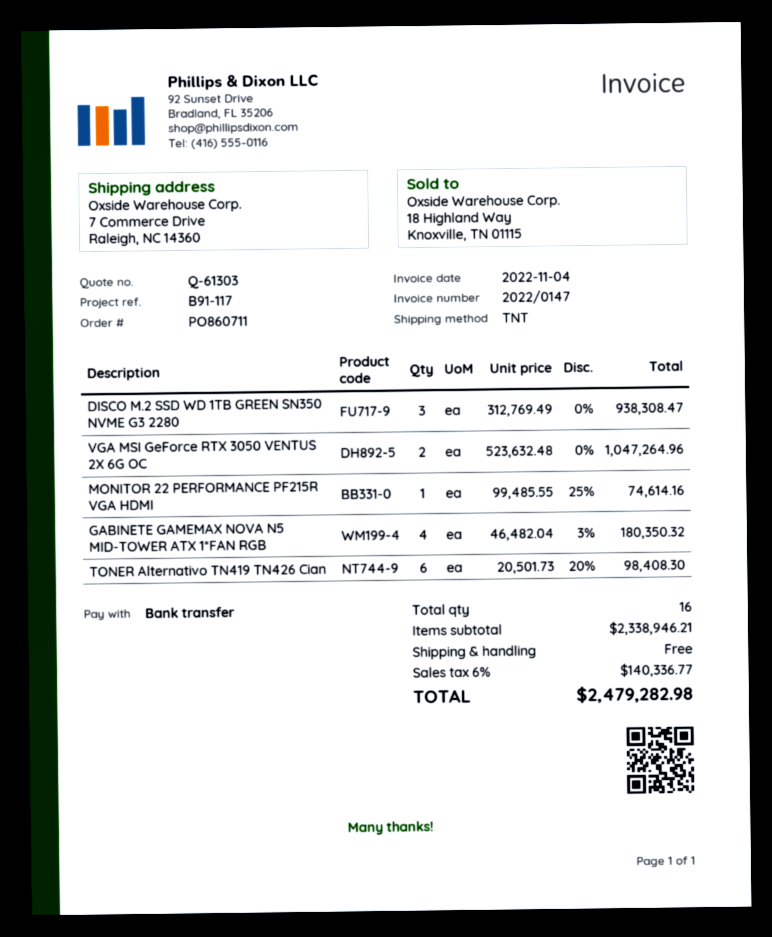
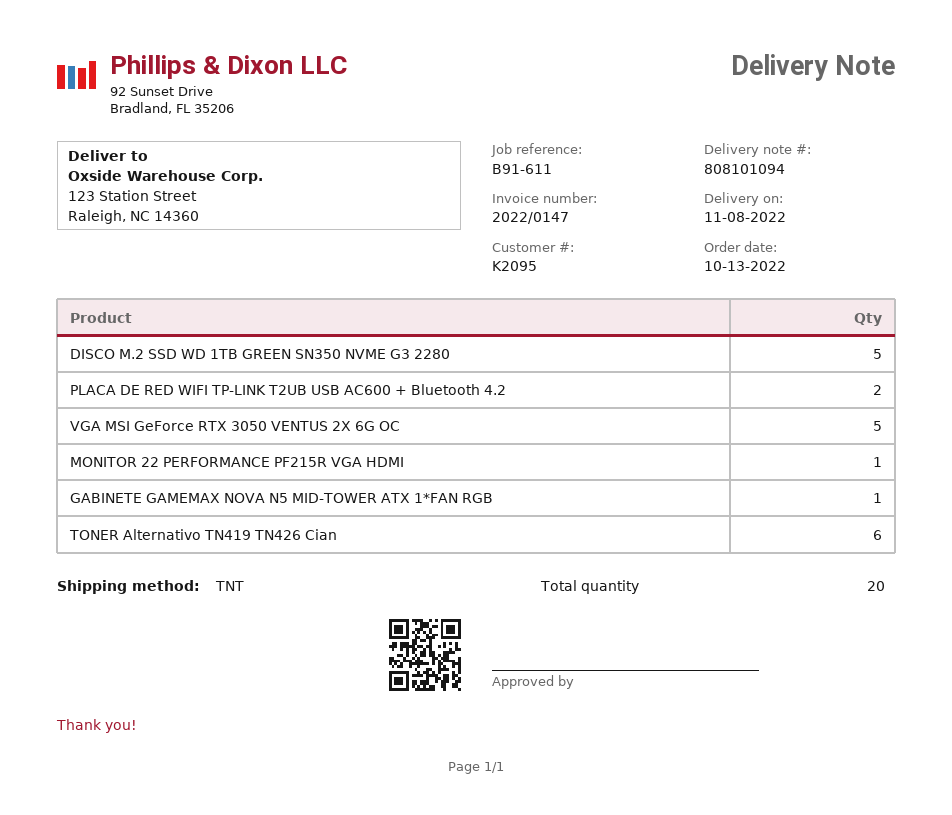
reference: B91-117 -> B91-611
ship to: 7 Commerce Drive, Raleigh, NC 14360 -> 123 Station Street, Raleigh, NC 14360
DISCO M.2 SSD WD 1TB GREEN SN350 NVME G3 2280: 3 -> 5
VGA MSI GeForce RTX 3050 VENTUS 2X 6G OC: 2 -> 5
GABINETE GAMEMAX NOVA N5 MID-TOWER ATX 1*FAN RGB: 4 -> 1
PLACA DE RED WIFI TP-LINK T2UB USB AC600 + Bluetooth 4.2: none -> 2
total quantity: 16 -> 20

